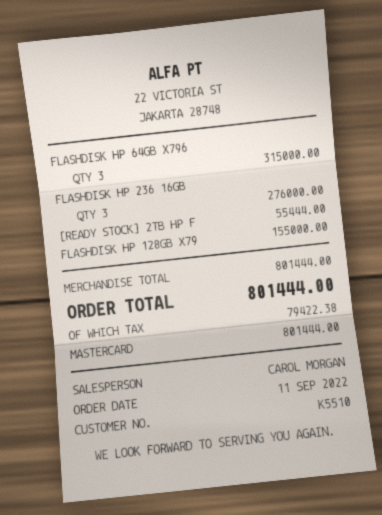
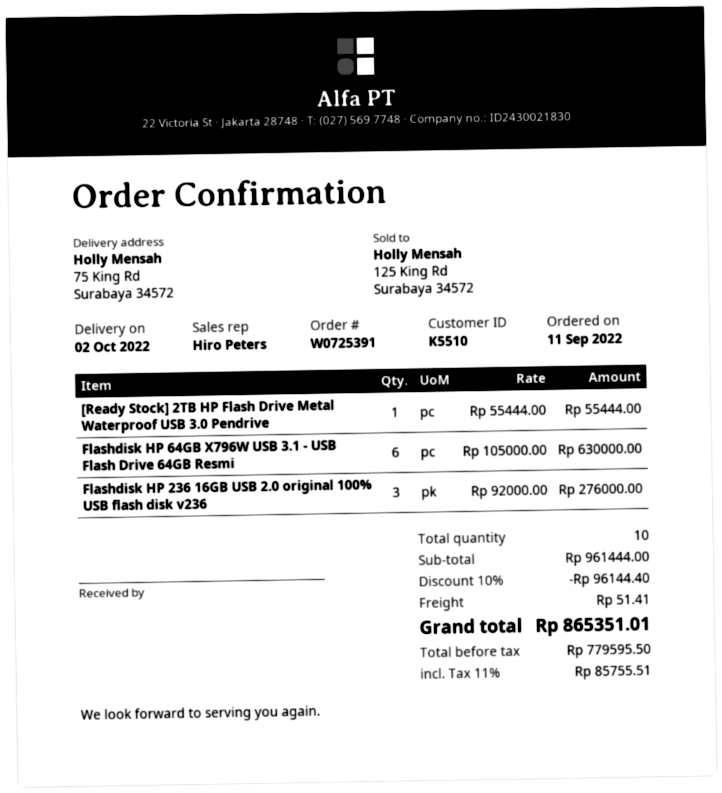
sales rep: CAROL MORGAN -> Hiro Peters
FLASHDISK HP 64GB X796: 3 for 315000.00 -> 6 for 630000.00
FLASHDISK HP 128GB X79: 1 for 155000.00 -> none
subtotal: 801444.00 -> 961444.00
discount: none -> 10% = 96144.40
shipping: none -> 51.41
tax: 79422.38 -> 85755.51
total: 801444.00 -> 865351.01

